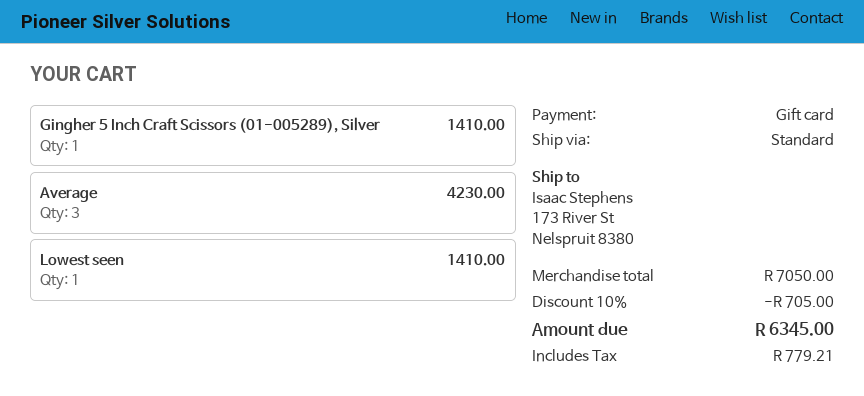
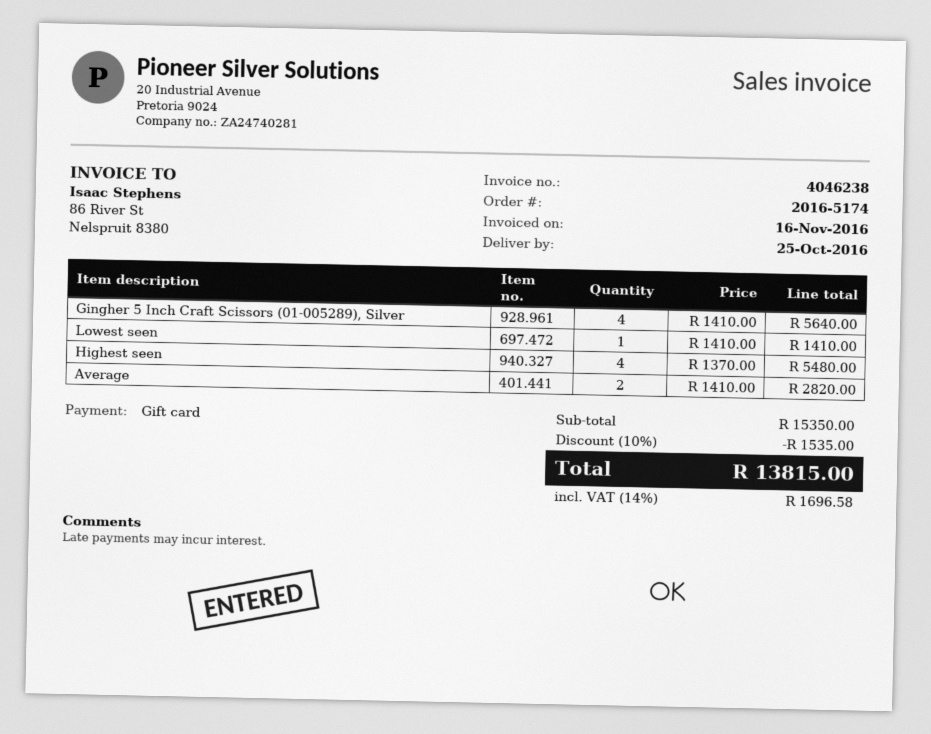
Gingher 5 Inch Craft Scissors (01-005289), Silver: 1 for 1410.00 -> 4 for 5640.00
Average: 3 for 4230.00 -> 2 for 2820.00
Highest seen: none -> 4 for 5480.00
subtotal: 7050.00 -> 15350.00
discount: 10% = 705.00 -> 10% = 1535.00
tax: 779.21 -> 1696.58
total: 6345.00 -> 13815.00

